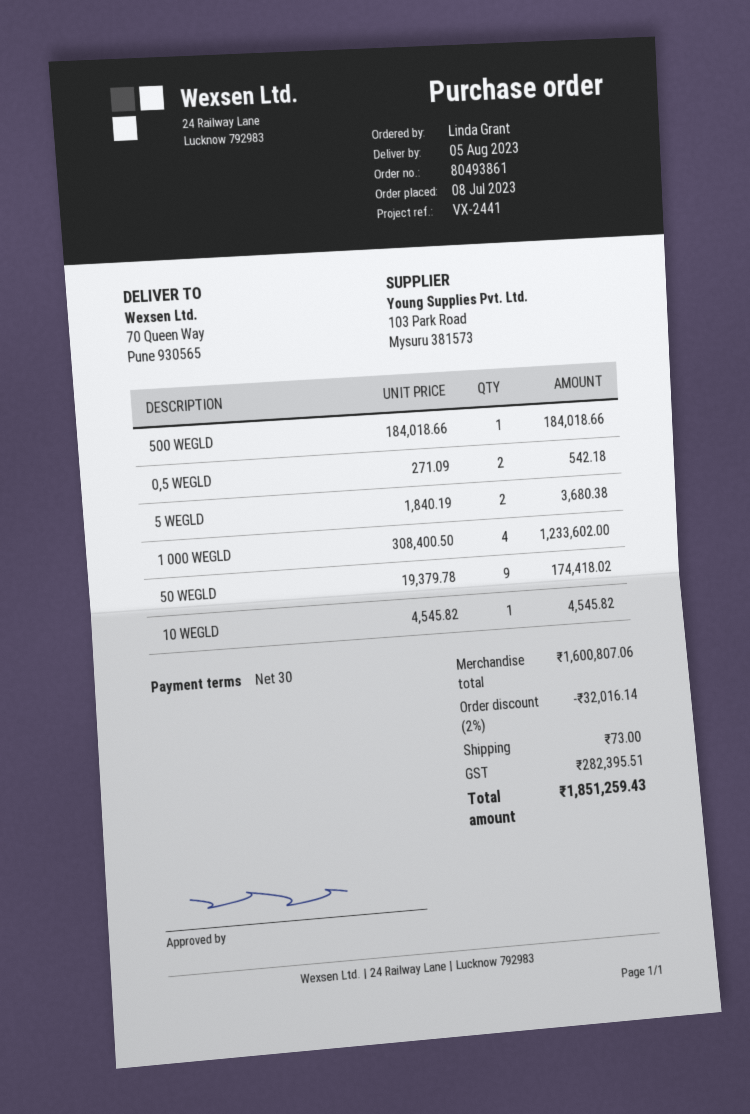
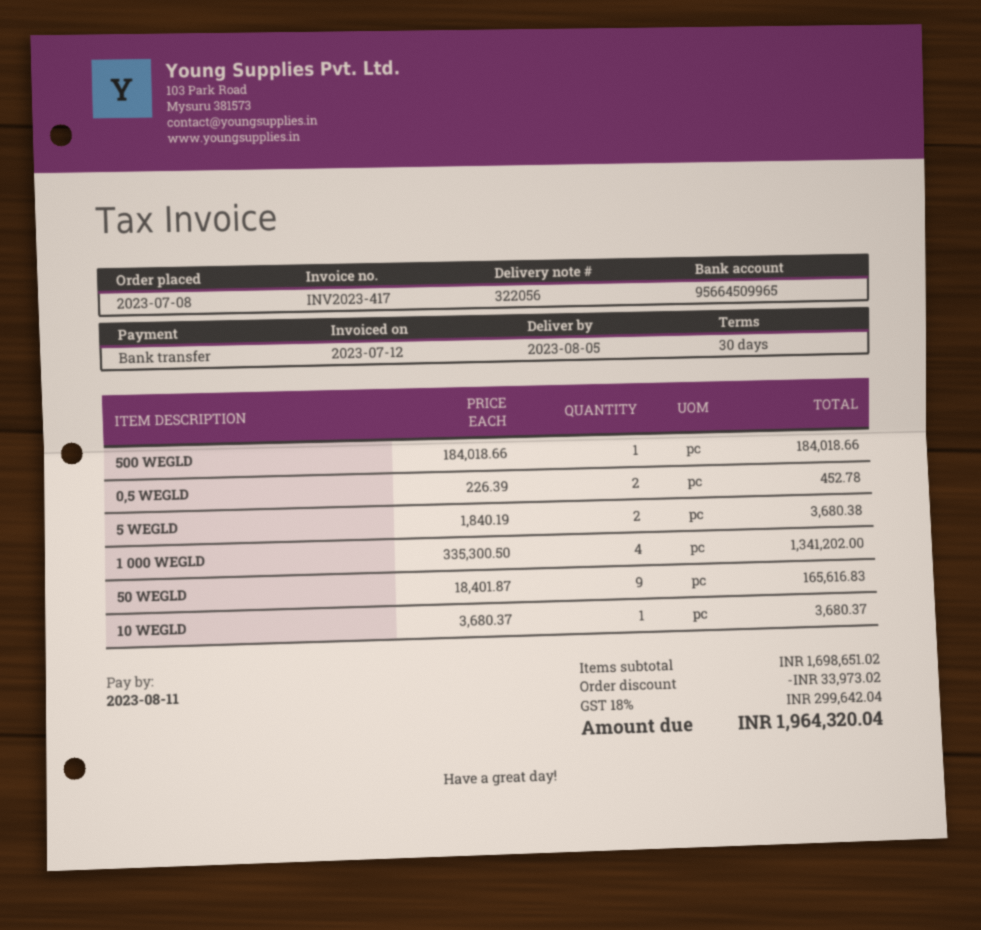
0,5 WEGLD: 2 x 271.09 = 542.18 -> 2 x 226.39 = 452.78
1 000 WEGLD: 4 x 308400.50 = 1233602.00 -> 4 x 335300.50 = 1341202.00
50 WEGLD: 9 x 19379.78 = 174418.02 -> 9 x 18401.87 = 165616.83
10 WEGLD: 1 x 4545.82 = 4545.82 -> 1 x 3680.37 = 3680.37
subtotal: 1600807.06 -> 1698651.02
discount: 32016.14 -> 33973.02
shipping: 73.00 -> none
tax: 282395.51 -> 299642.04
total: 1851259.43 -> 1964320.04

